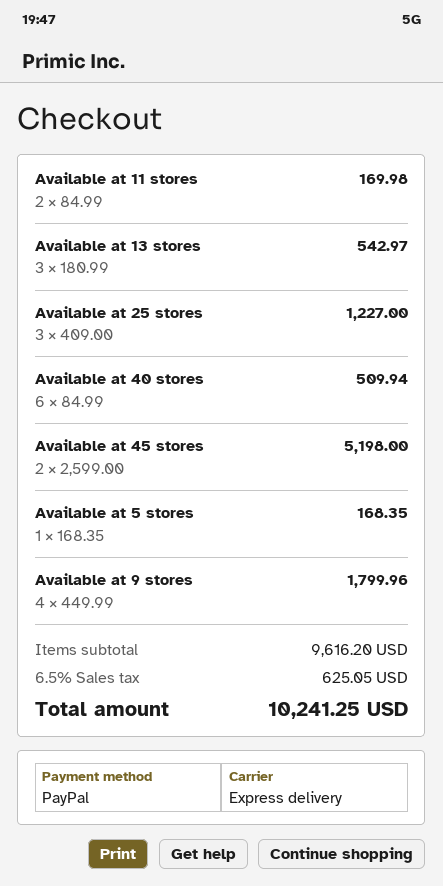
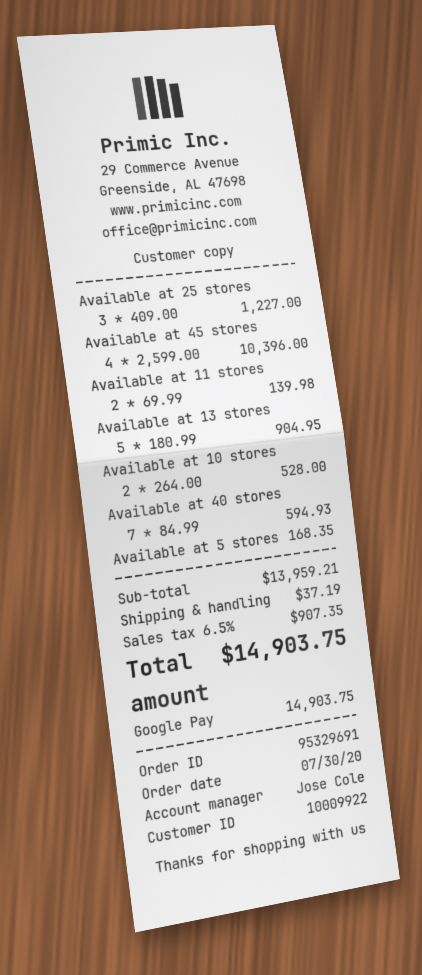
payment method: PayPal -> Google Pay
Available at 11 stores: 2 x 84.99 = 169.98 -> 2 x 69.99 = 139.98
Available at 13 stores: 3 x 180.99 = 542.97 -> 5 x 180.99 = 904.95
Available at 40 stores: 6 x 84.99 = 509.94 -> 7 x 84.99 = 594.93
Available at 45 stores: 2 x 2599.00 = 5198.00 -> 4 x 2599.00 = 10396.00
Available at 9 stores: 4 x 449.99 = 1799.96 -> none
Available at 10 stores: none -> 2 x 264.00 = 528.00
subtotal: 9616.20 -> 13959.21
shipping: none -> 37.19
tax: 6.5% = 625.05 -> 6.5% = 907.35
total: 10241.25 -> 14903.75

